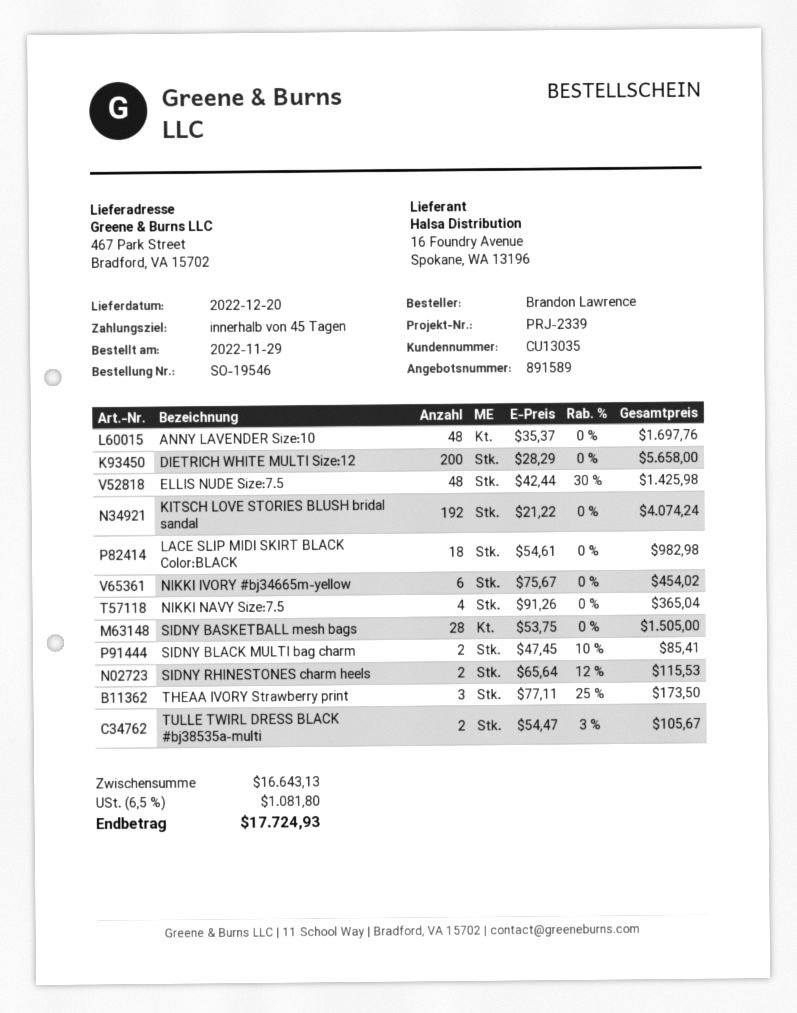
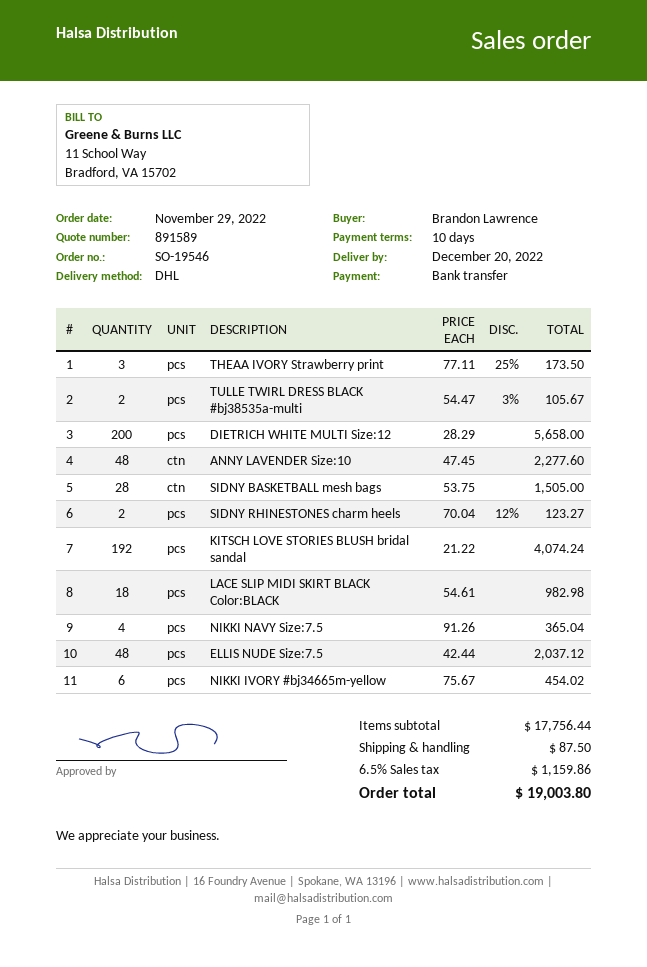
payment terms: 45 days -> 10 days
ANNY LAVENDER Size:10: 48 x 35.37 = 1697.76 -> 48 x 47.45 = 2277.60
ELLIS NUDE Size:7.5: 48 x 42.44 - 30% = 1425.98 -> 48 x 42.44 = 2037.12
SIDNY BLACK MULTI bag charm: 2 x 47.45 - 10% = 85.41 -> none
SIDNY RHINESTONES charm heels: 2 x 65.64 - 12% = 115.53 -> 2 x 70.04 - 12% = 123.27
subtotal: 16643.13 -> 17756.44
shipping: none -> 87.50
tax: 6.5% = 1081.80 -> 6.5% = 1159.86
total: 17724.93 -> 19003.80

